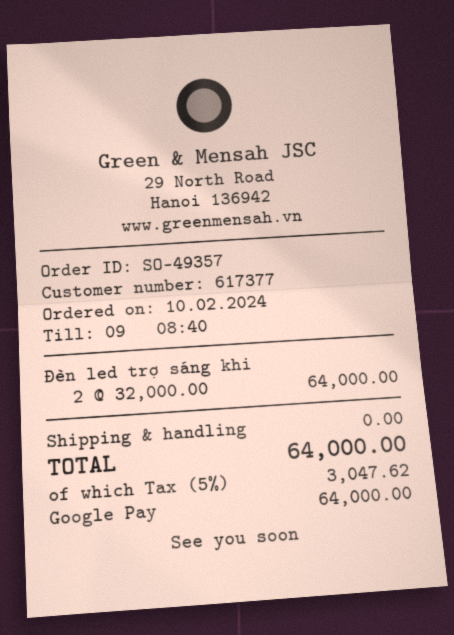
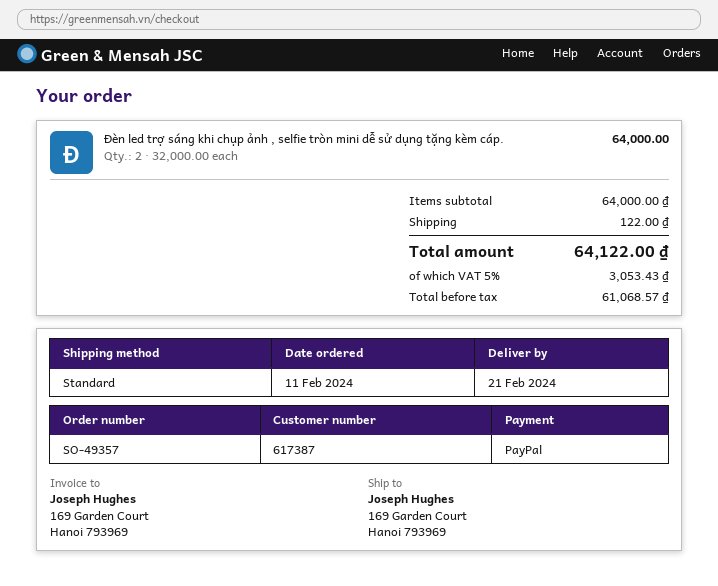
order date: 2024-02-10 -> 2024-02-11
customer number: 617377 -> 617387
payment method: Google Pay -> PayPal
shipping: 0.00 -> 122.00
tax: 5% = 3047.62 -> 5% = 3053.43
total: 64000.00 -> 64122.00

